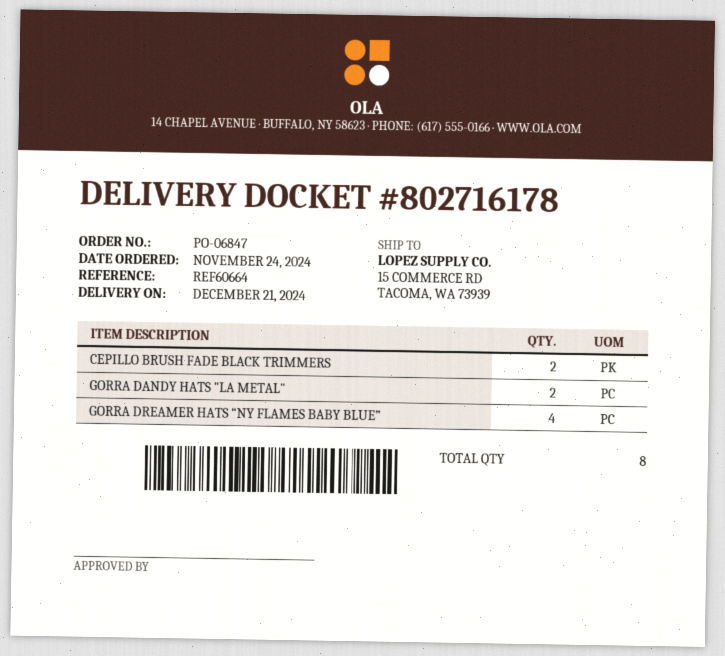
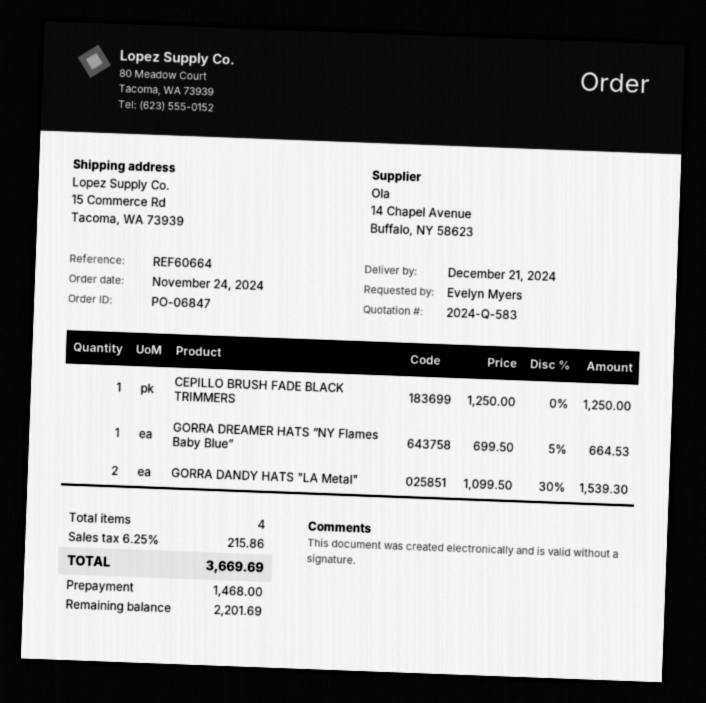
CEPILLO BRUSH FADE BLACK TRIMMERS: 2 -> 1
GORRA DREAMER HATS “NY FLAMES BABY BLUE”: 4 -> 1
total quantity: 8 -> 4

